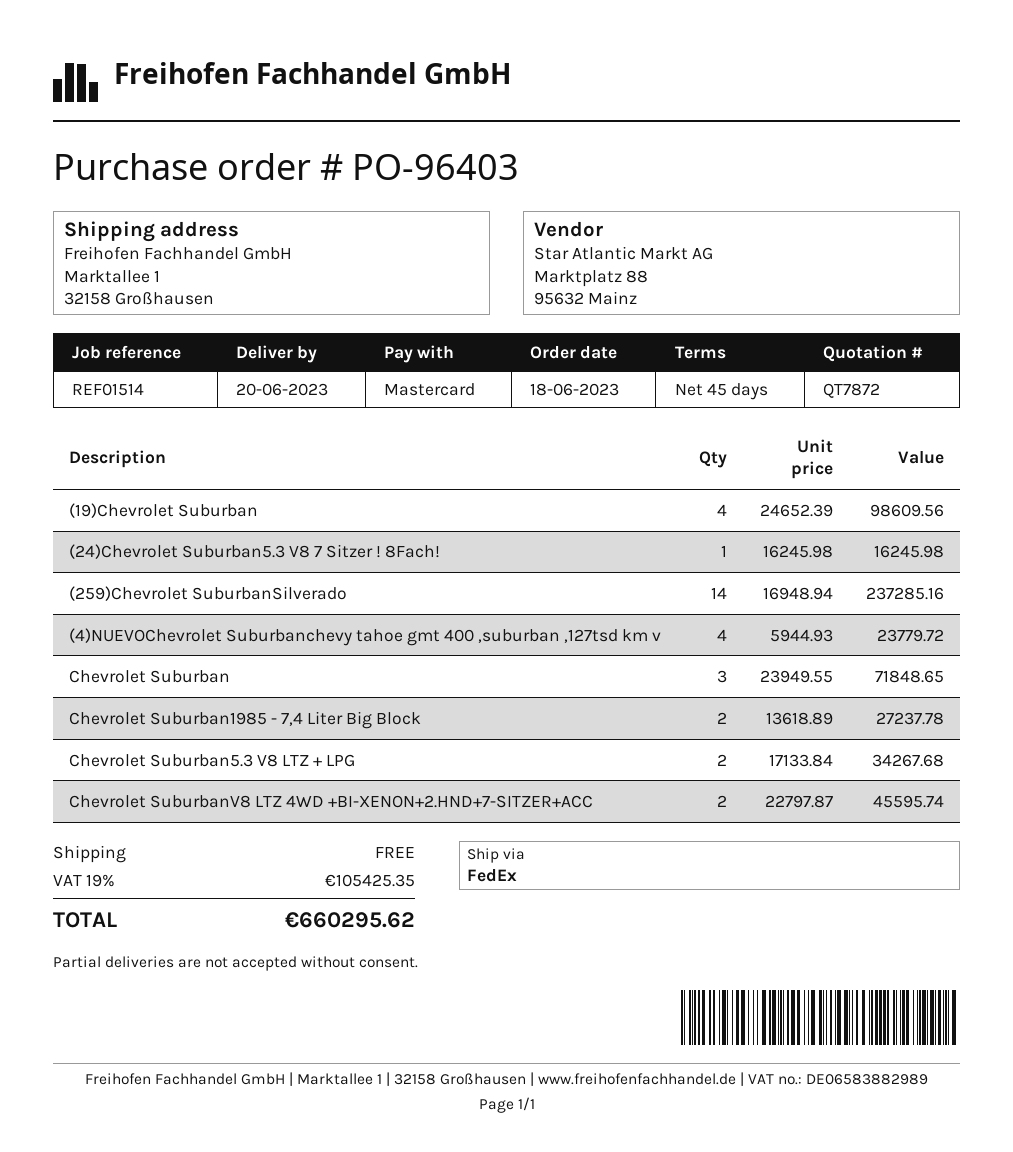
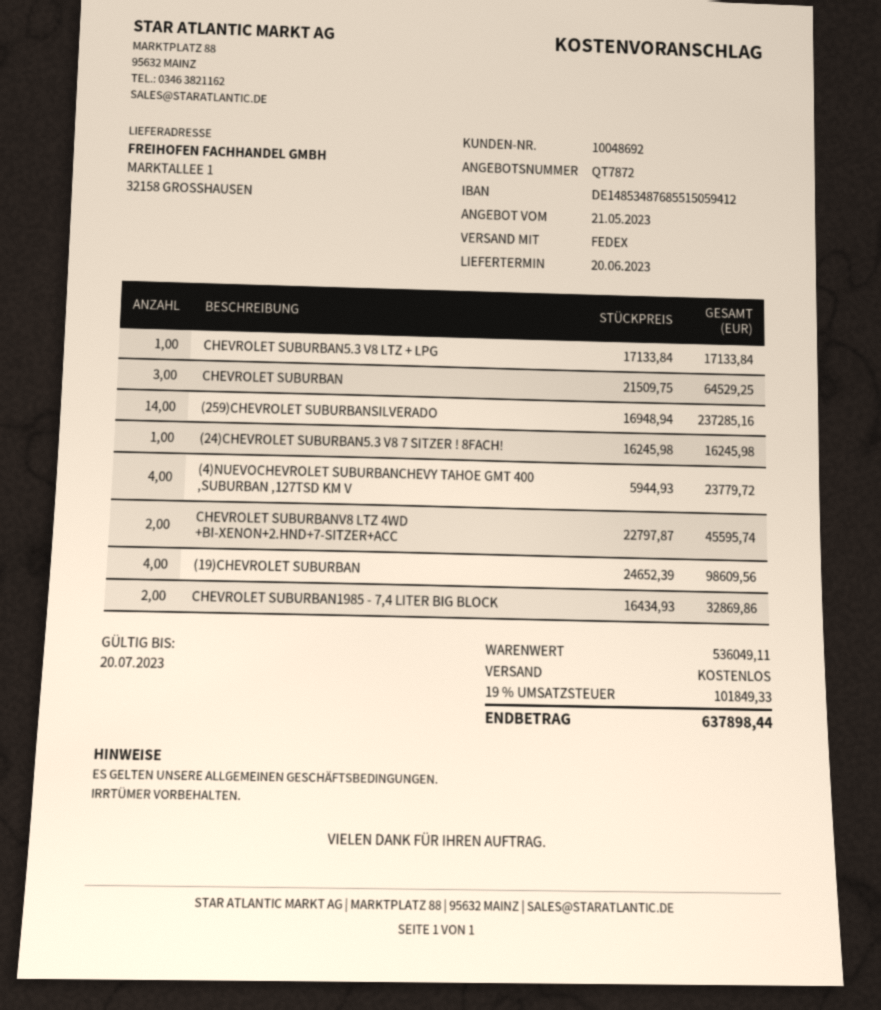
Chevrolet Suburban: 3 x 23949.55 = 71848.65 -> 3 x 21509.75 = 64529.25
Chevrolet Suburban1985 - 7,4 Liter Big Block: 2 x 13618.89 = 27237.78 -> 2 x 16434.93 = 32869.86
Chevrolet Suburban5.3 V8 LTZ + LPG: 2 x 17133.84 = 34267.68 -> 1 x 17133.84 = 17133.84
tax: 19% = 105425.35 -> 19% = 101849.33
total: 660295.62 -> 637898.44

